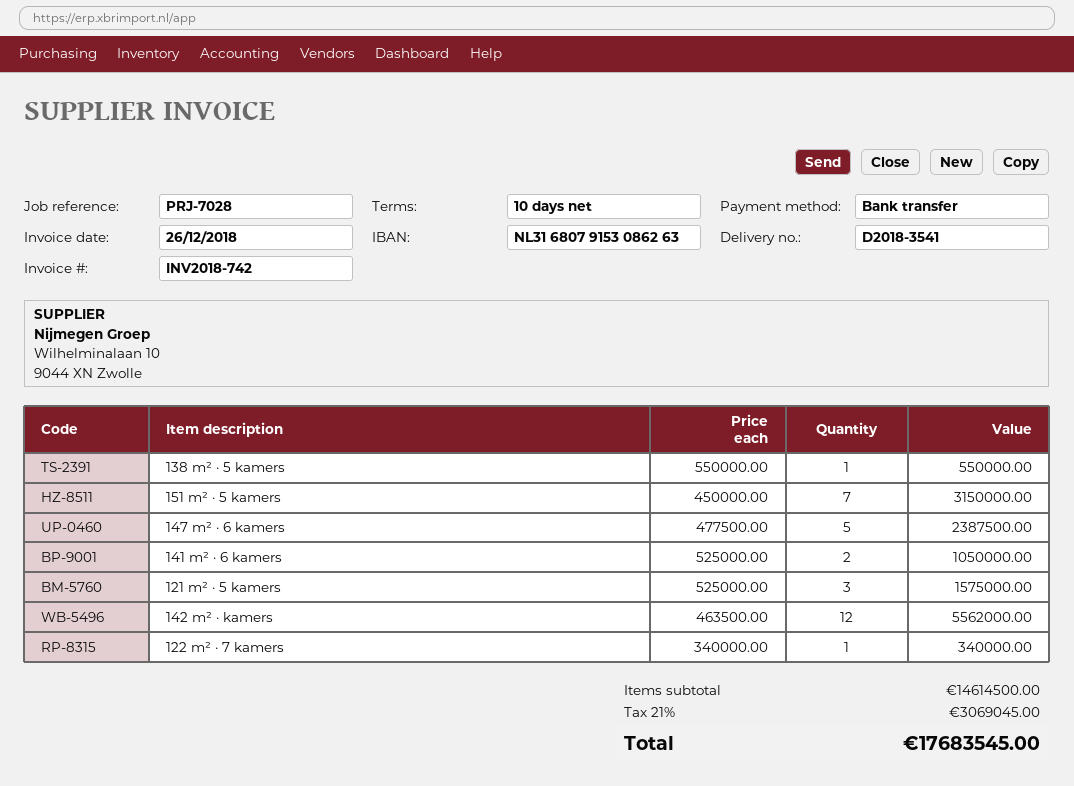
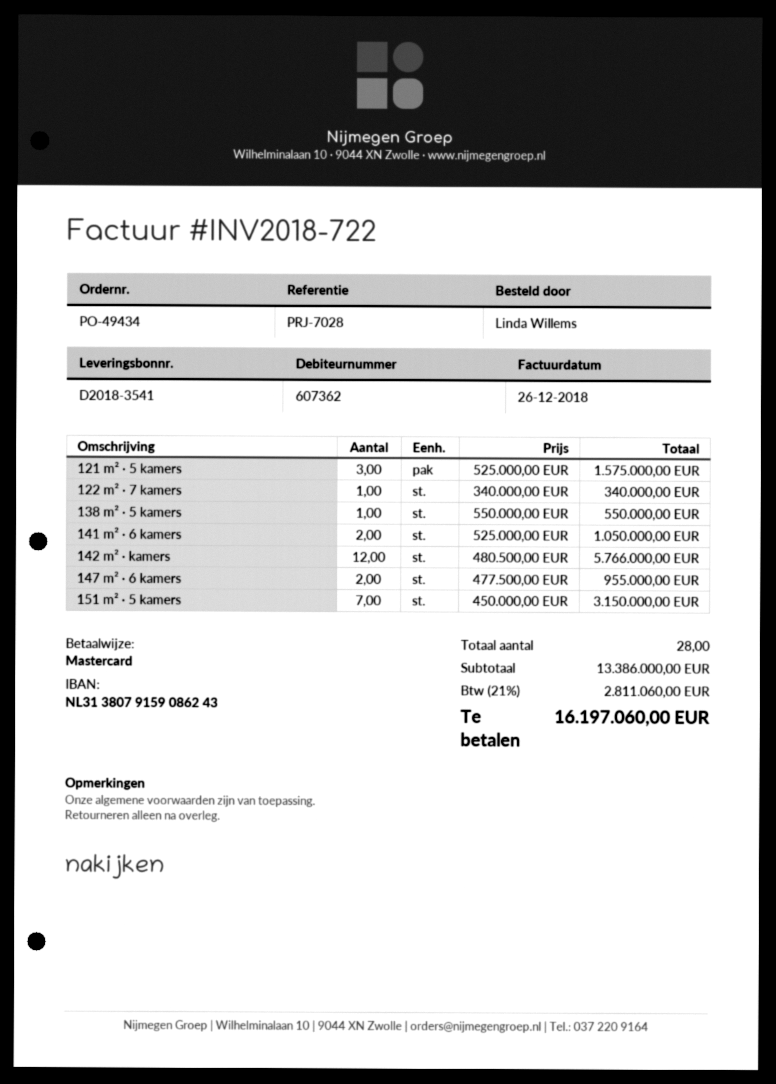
invoice number: INV2018-742 -> INV2018-722
payment method: bank transfer -> Mastercard
bank account: NL3168079153086263 -> NL3138079159086243
147 m² · 6 kamers: 5 x 477500.00 = 2387500.00 -> 2 x 477500.00 = 955000.00
142 m² · kamers: 12 x 463500.00 = 5562000.00 -> 12 x 480500.00 = 5766000.00
subtotal: 14614500.00 -> 13386000.00
tax: 21% = 3069045.00 -> 21% = 2811060.00
total: 17683545.00 -> 16197060.00

